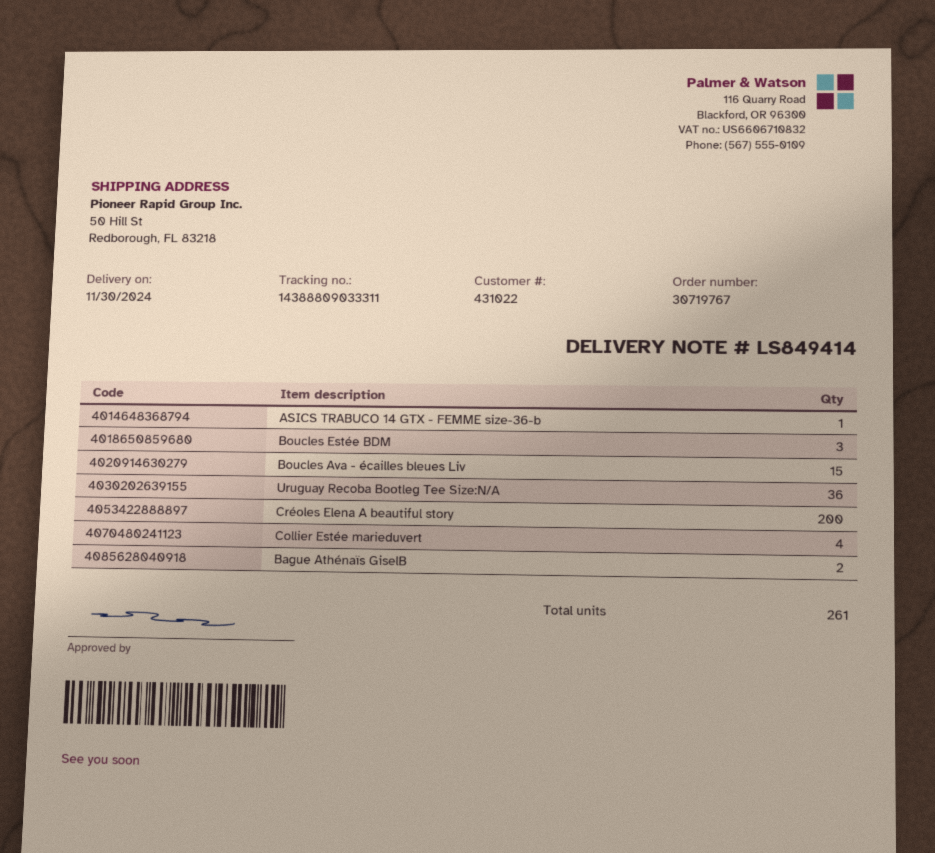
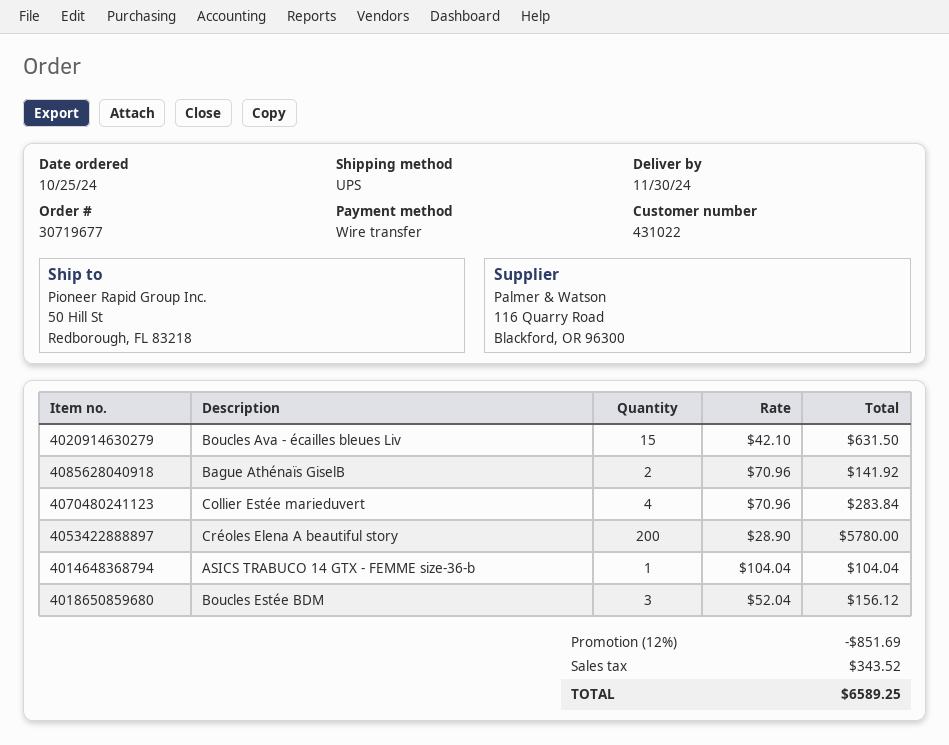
order number: 30719767 -> 30719677
Uruguay Recoba Bootleg Tee Size:N/A: 36 -> none

